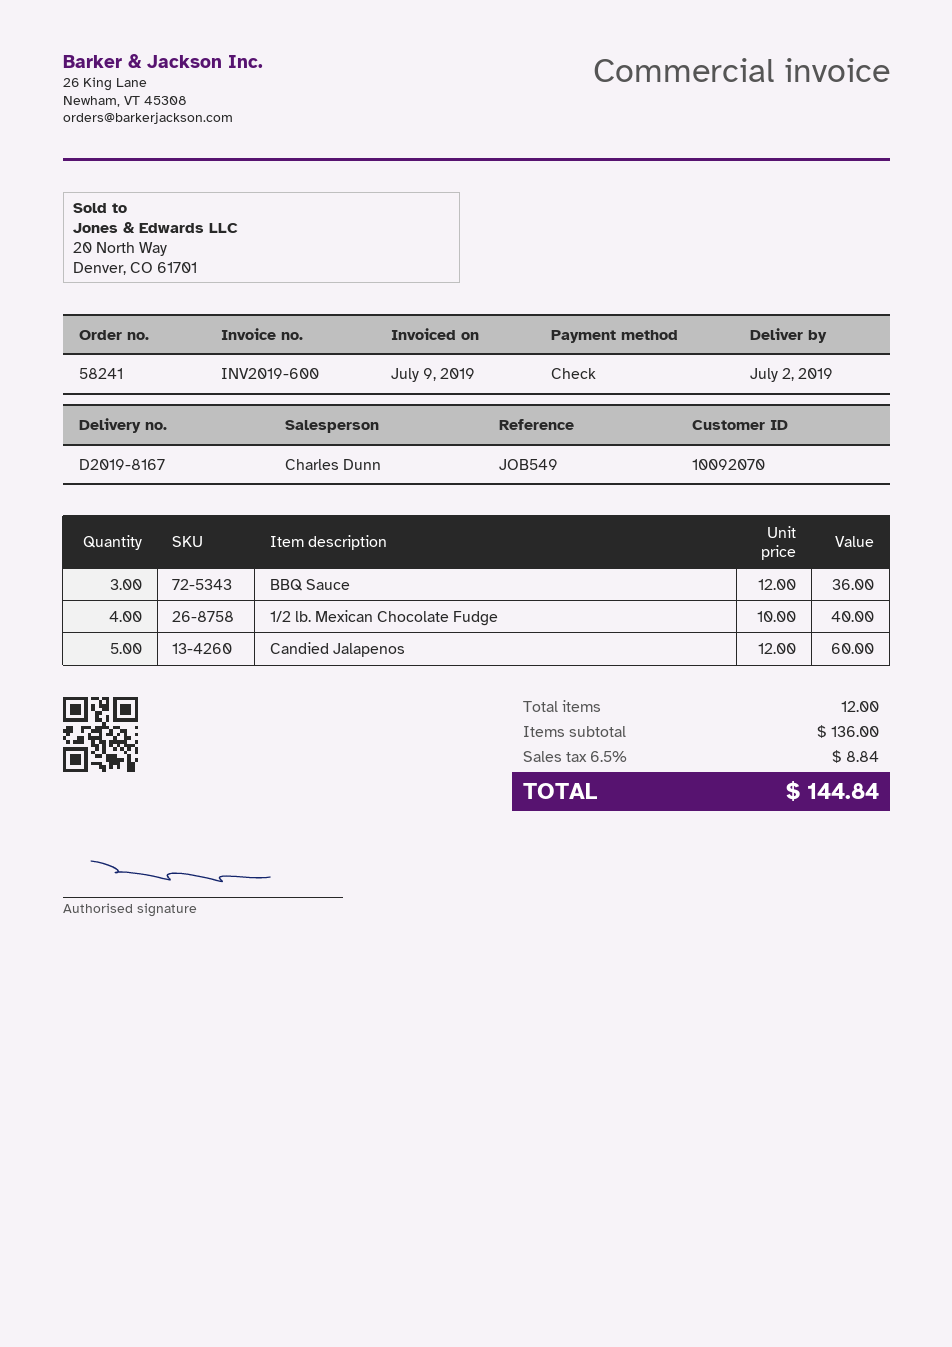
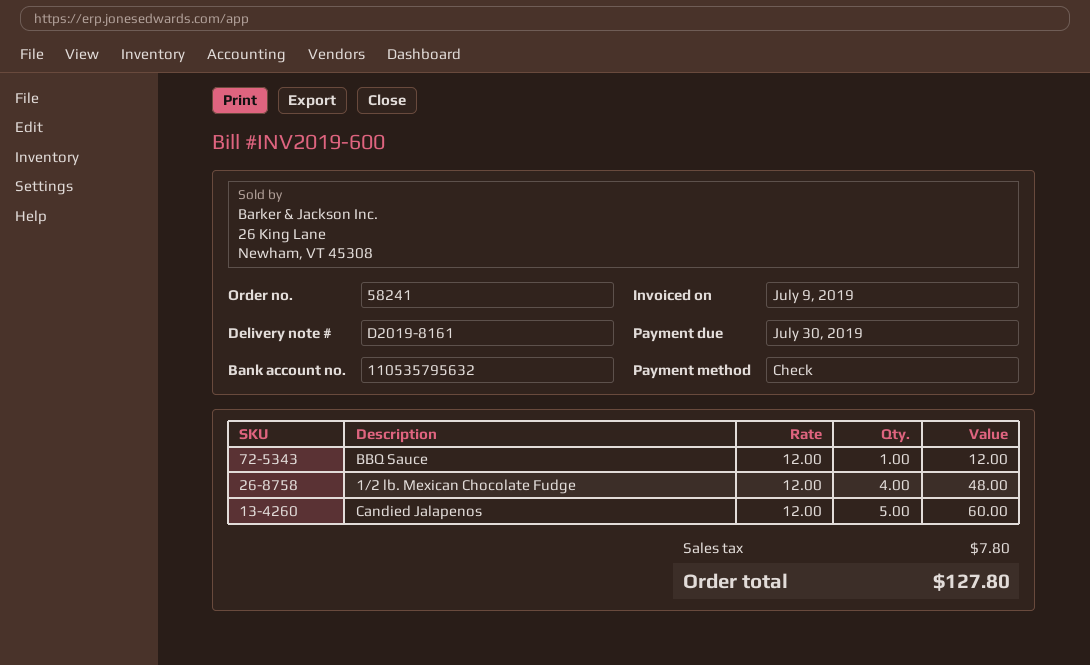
delivery note number: D2019-8167 -> D2019-8161
BBQ Sauce: 3 x 12.00 = 36.00 -> 1 x 12.00 = 12.00
1/2 lb. Mexican Chocolate Fudge: 4 x 10.00 = 40.00 -> 4 x 12.00 = 48.00
tax: 8.84 -> 7.80
total: 144.84 -> 127.80

